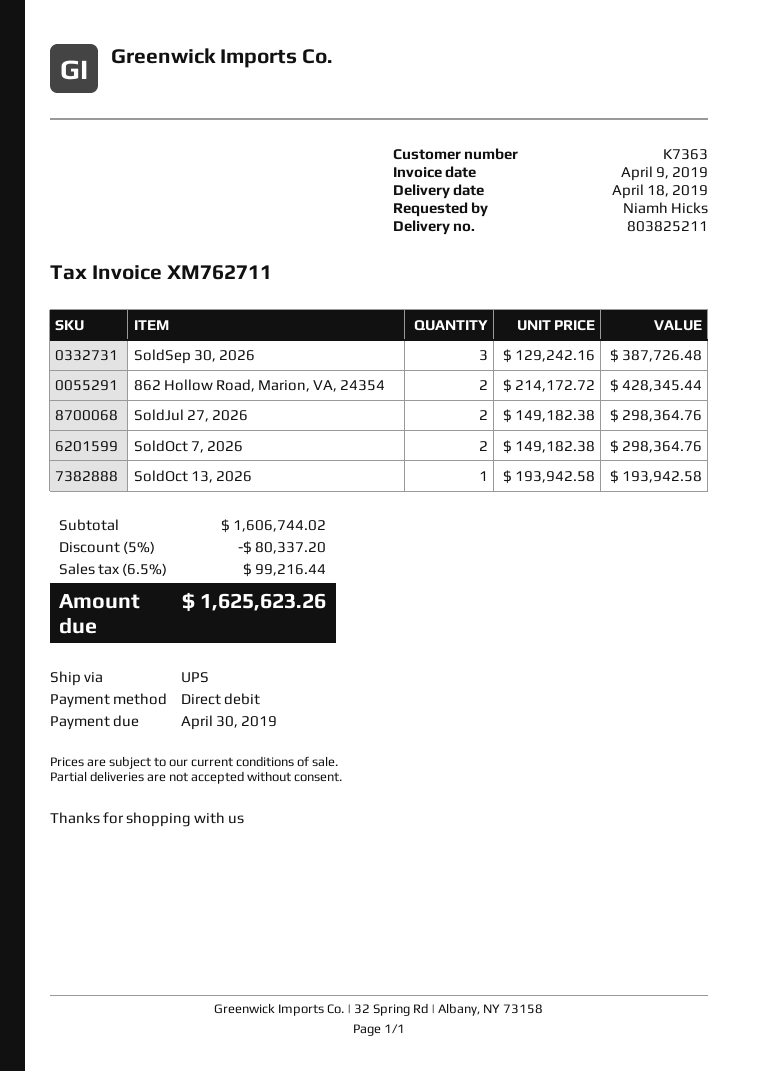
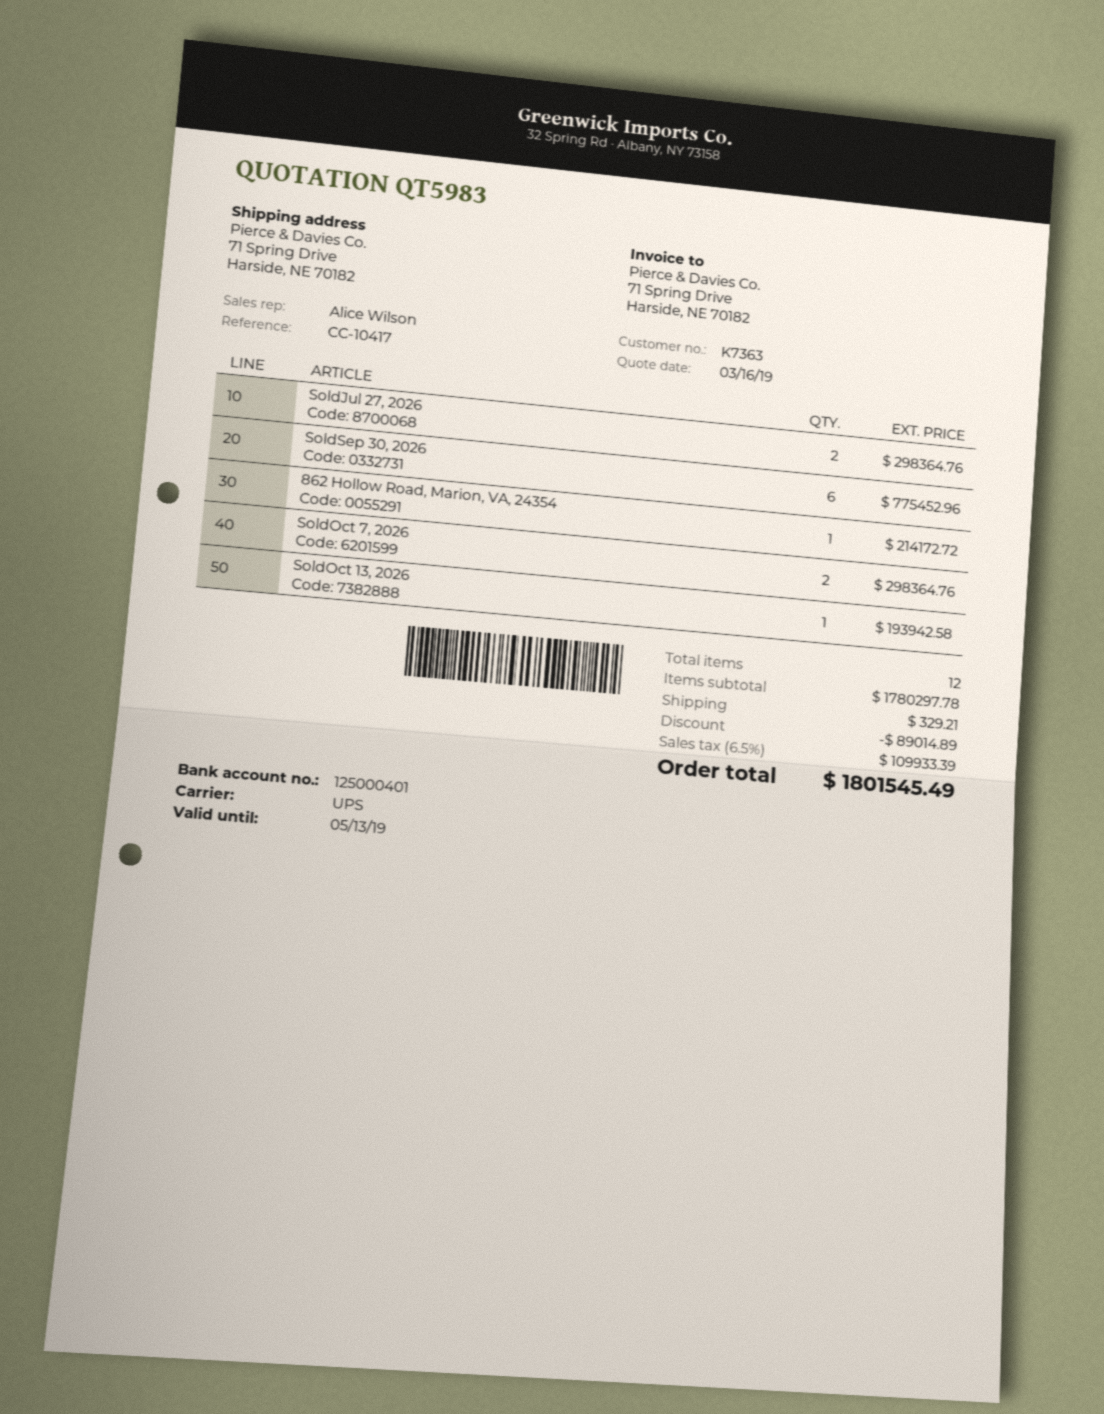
SoldSep 30, 2026: 3 for 387726.48 -> 6 for 775452.96
862 Hollow Road, Marion, VA, 24354: 2 for 428345.44 -> 1 for 214172.72
subtotal: 1606744.02 -> 1780297.78
discount: 80337.20 -> 89014.89
shipping: none -> 329.21
tax: 6.5% = 99216.44 -> 6.5% = 109933.39
total: 1625623.26 -> 1801545.49

